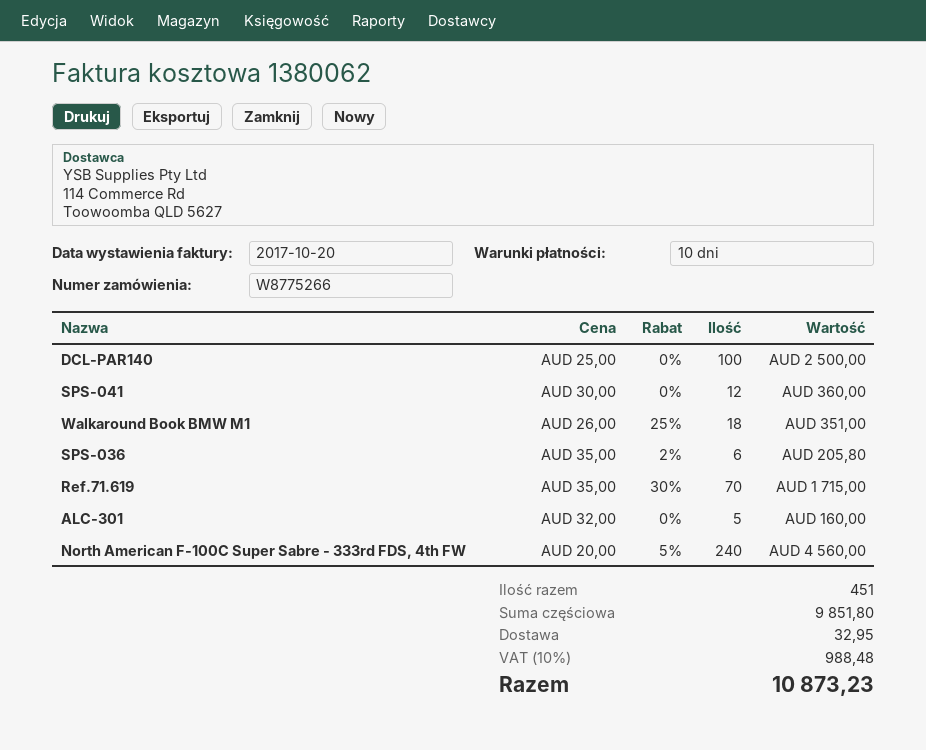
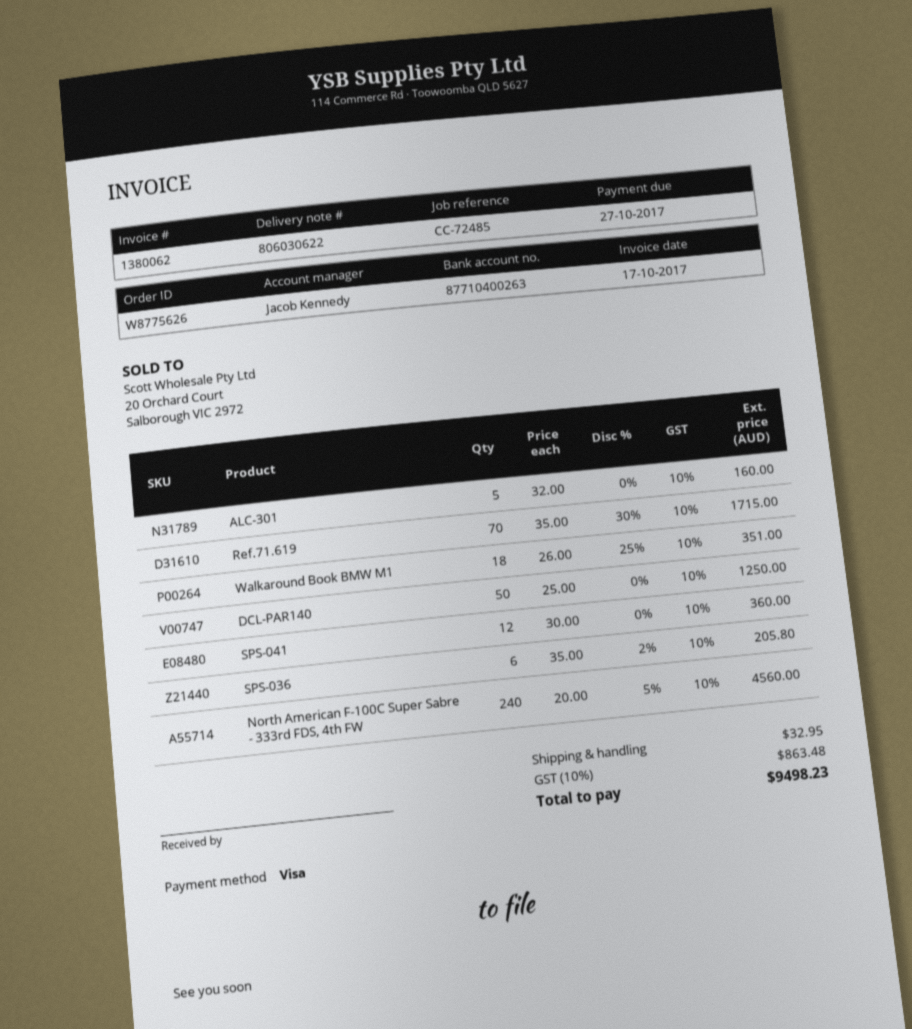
order number: W8775266 -> W8775626
invoice date: 2017-10-20 -> 2017-10-17
DCL-PAR140: 100 x 25.00 = 2500.00 -> 50 x 25.00 = 1250.00
tax: 10% = 988.48 -> 10% = 863.48
total: 10873.23 -> 9498.23

